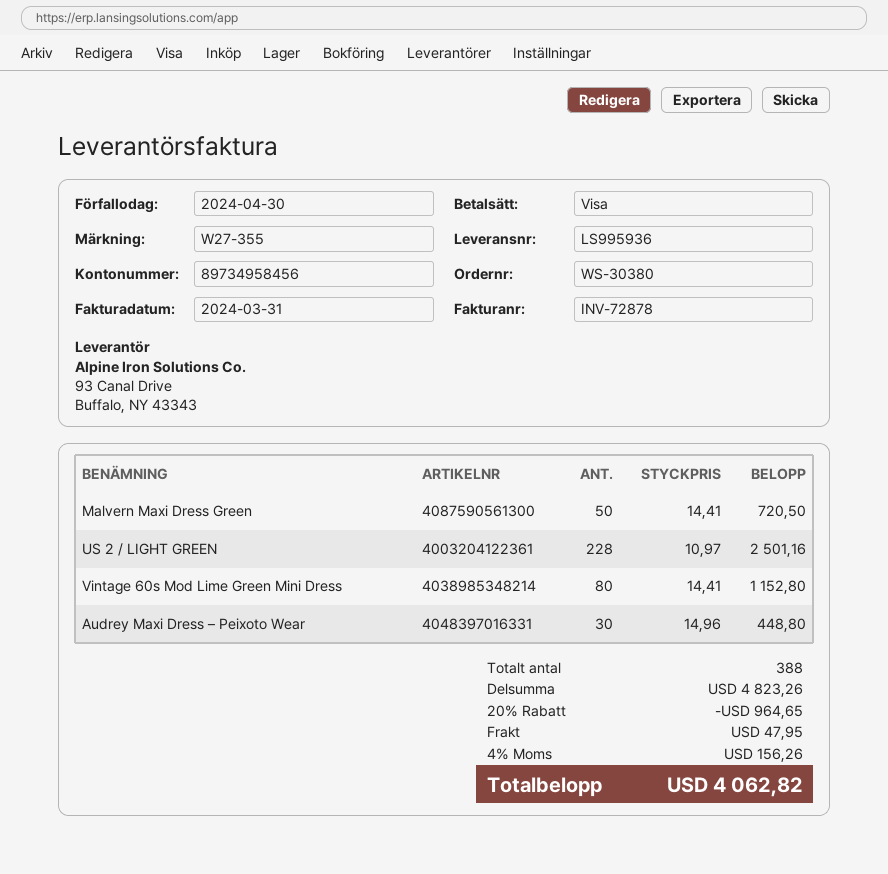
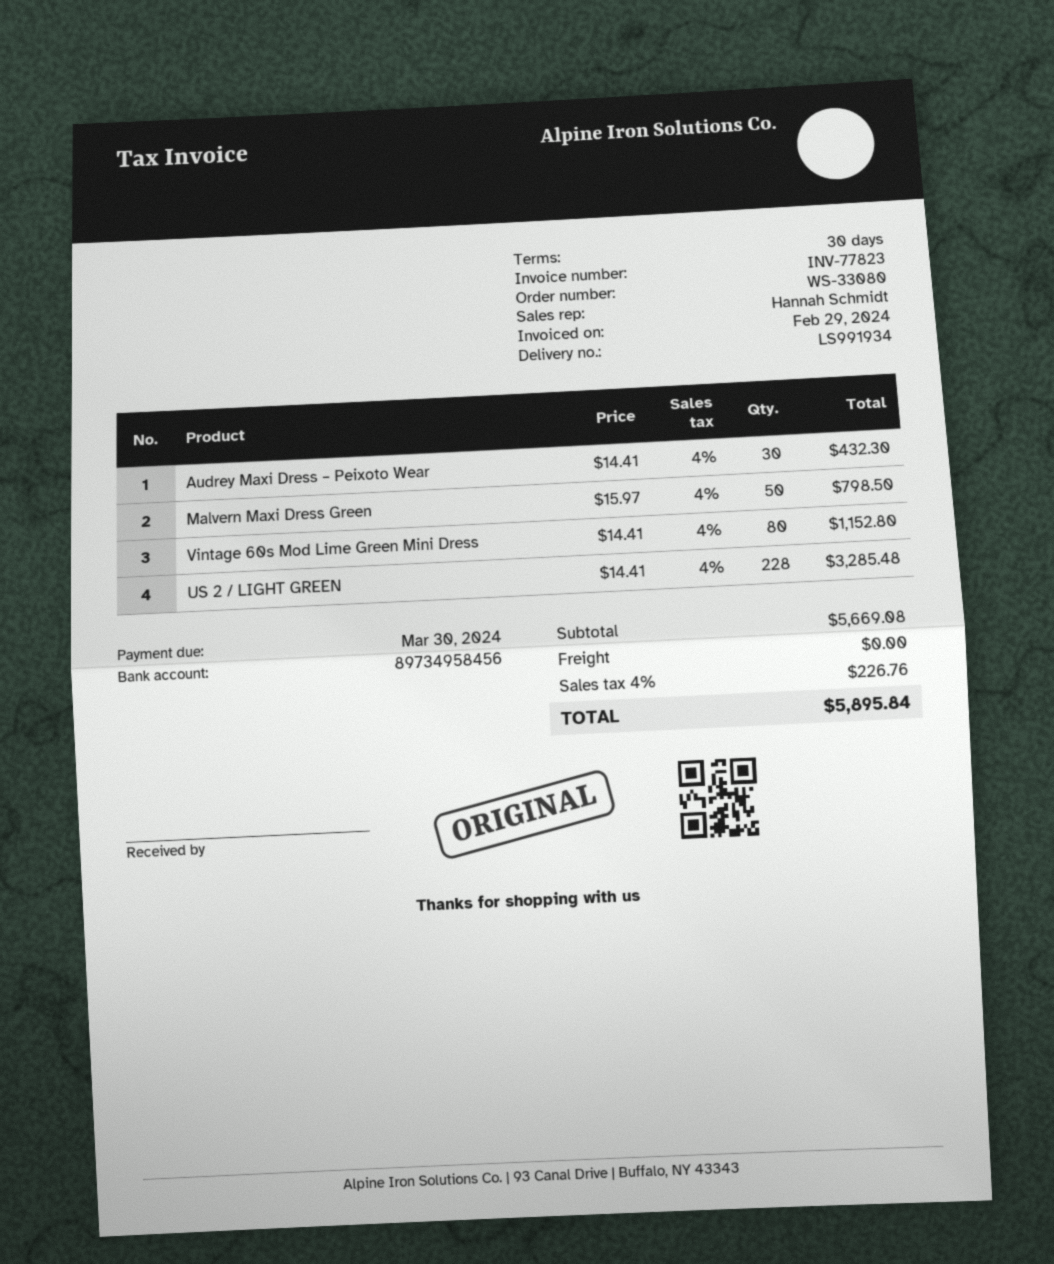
order number: WS-30380 -> WS-33080
delivery note number: LS995936 -> LS991934
invoice number: INV-72878 -> INV-77823
invoice date: 2024-03-31 -> 2024-02-29
due date: 2024-04-30 -> 2024-03-30
Malvern Maxi Dress Green: 50 x 14.41 = 720.50 -> 50 x 15.97 = 798.50
US 2 / LIGHT GREEN: 228 x 10.97 = 2501.16 -> 228 x 14.41 = 3285.48
Audrey Maxi Dress – Peixoto Wear: 30 x 14.96 = 448.80 -> 30 x 14.41 = 432.30
subtotal: 4823.26 -> 5669.08
discount: 20% = 964.65 -> none
shipping: 47.95 -> 0.00
tax: 4% = 156.26 -> 4% = 226.76
total: 4062.82 -> 5895.84

